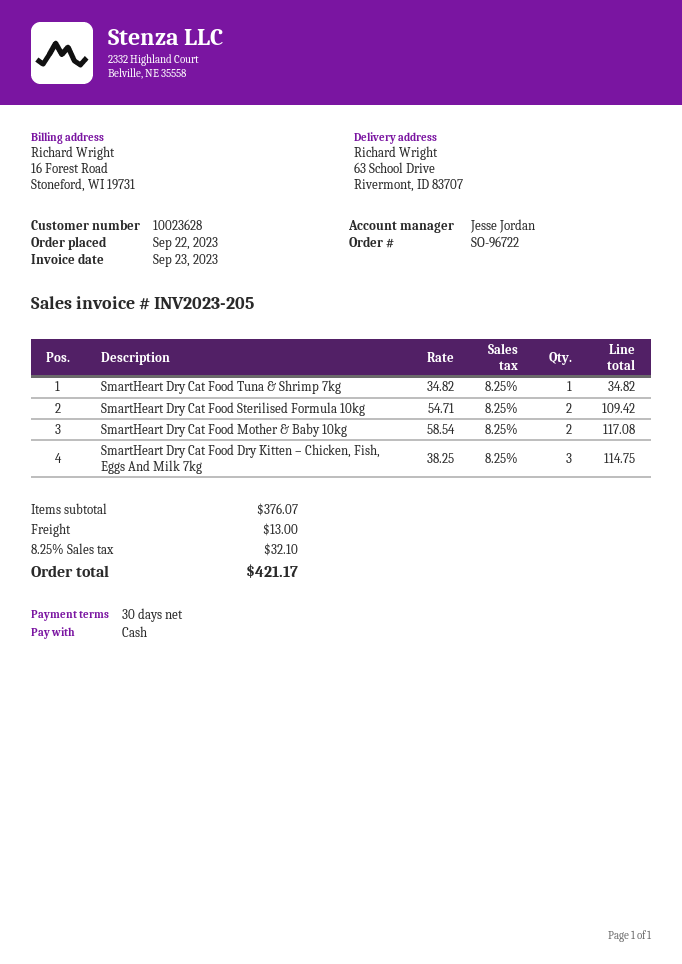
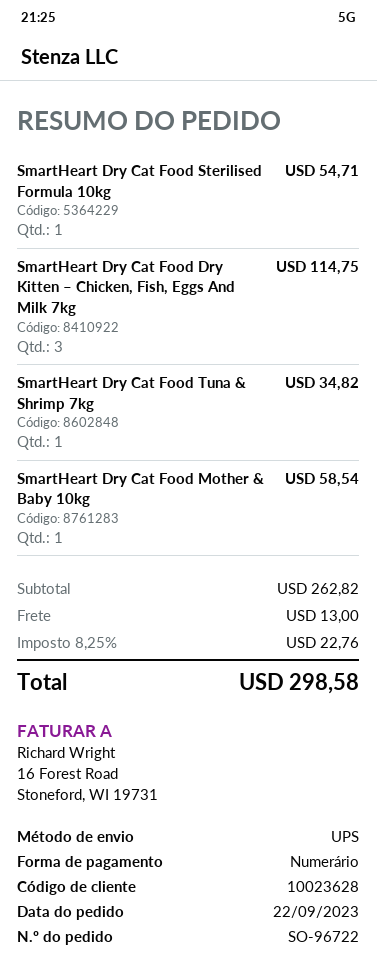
SmartHeart Dry Cat Food Sterilised Formula 10kg: 2 for 109.42 -> 1 for 54.71
SmartHeart Dry Cat Food Mother & Baby 10kg: 2 for 117.08 -> 1 for 58.54
subtotal: 376.07 -> 262.82
tax: 8.25% = 32.10 -> 8.25% = 22.76
total: 421.17 -> 298.58

